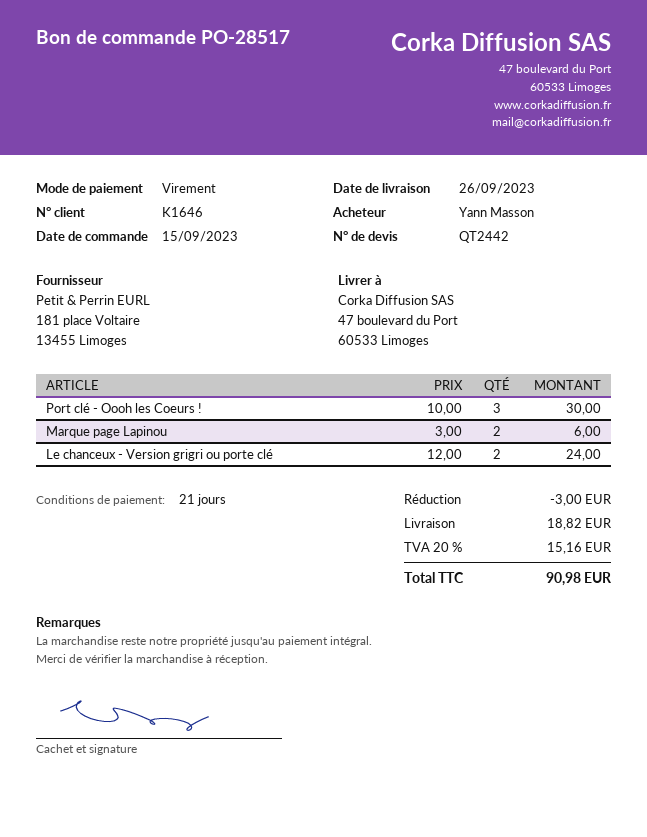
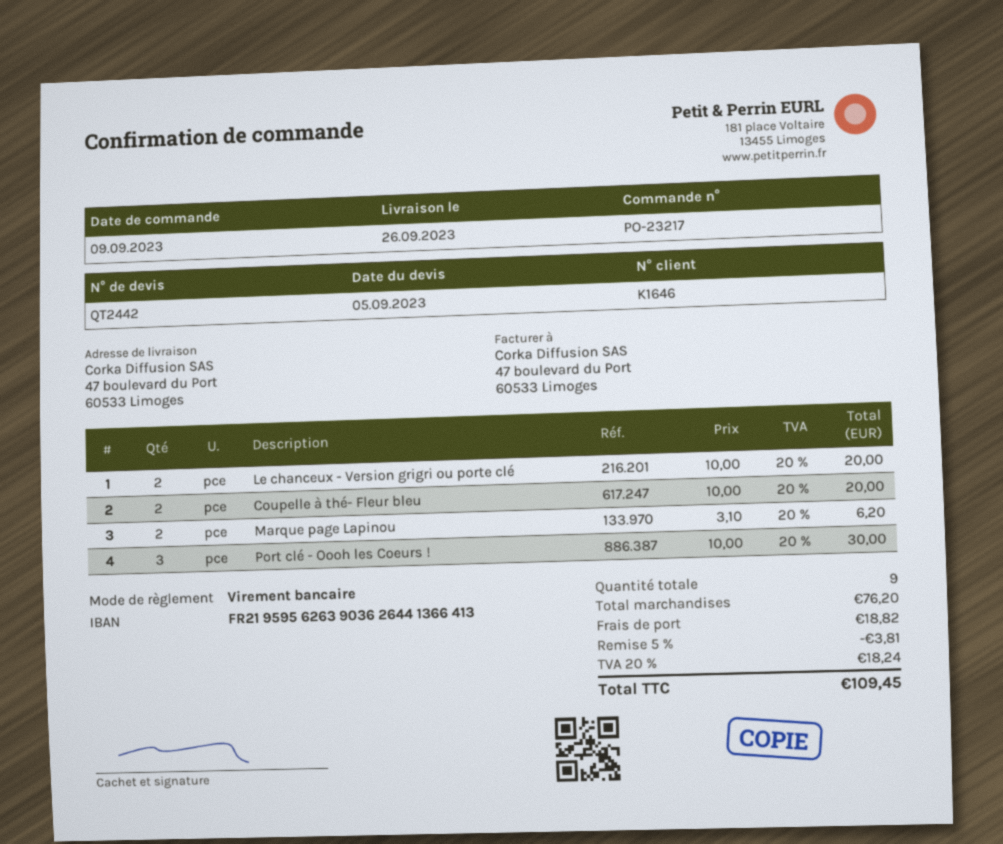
order number: PO-28517 -> PO-23217
order date: 2023-09-15 -> 2023-09-09
Marque page Lapinou: 2 x 3.00 = 6.00 -> 2 x 3.10 = 6.20
Le chanceux - Version grigri ou porte clé: 2 x 12.00 = 24.00 -> 2 x 10.00 = 20.00
Coupelle à thé- Fleur bleu: none -> 2 x 10.00 = 20.00
discount: 3.00 -> 3.81
tax: 20% = 15.16 -> 20% = 18.24
total: 90.98 -> 109.45

